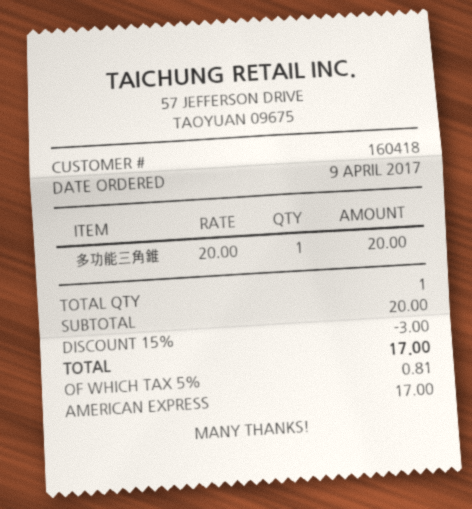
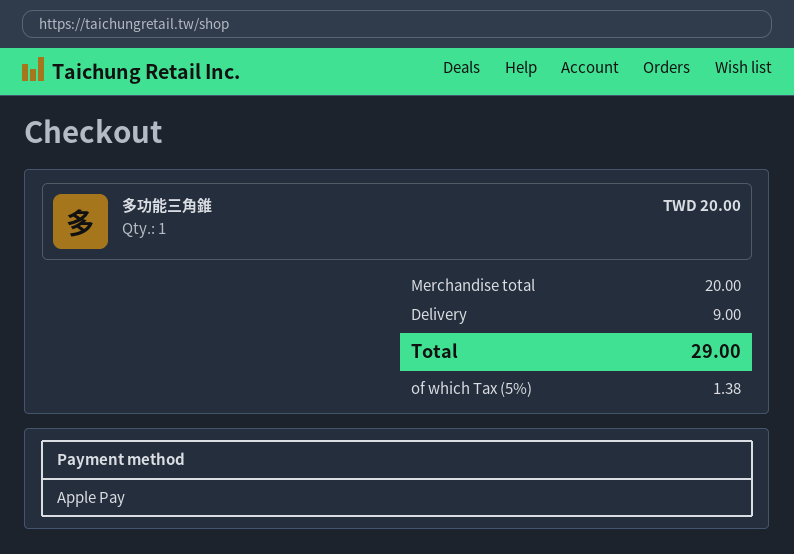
payment method: American Express -> Apple Pay
discount: 15% = 3.00 -> none
shipping: none -> 9.00
tax: 5% = 0.81 -> 5% = 1.38
total: 17.00 -> 29.00

